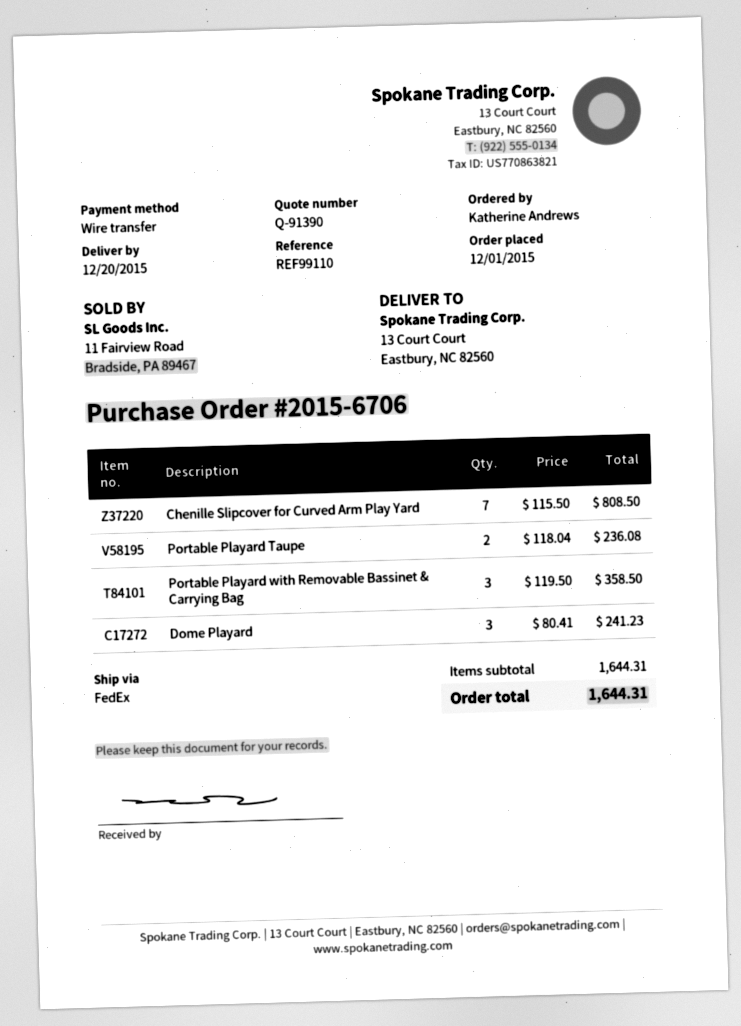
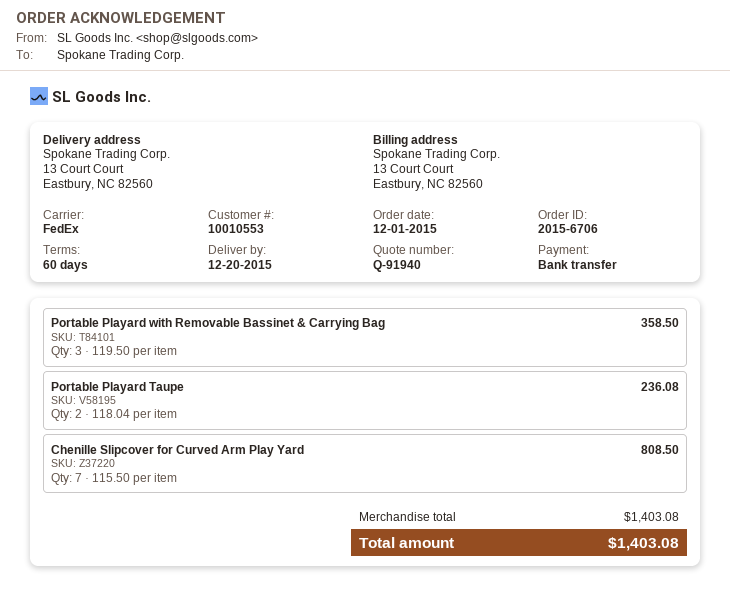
quote number: Q-91390 -> Q-91940
Dome Playard: 3 x 80.41 = 241.23 -> none
subtotal: 1644.31 -> 1403.08
total: 1644.31 -> 1403.08

